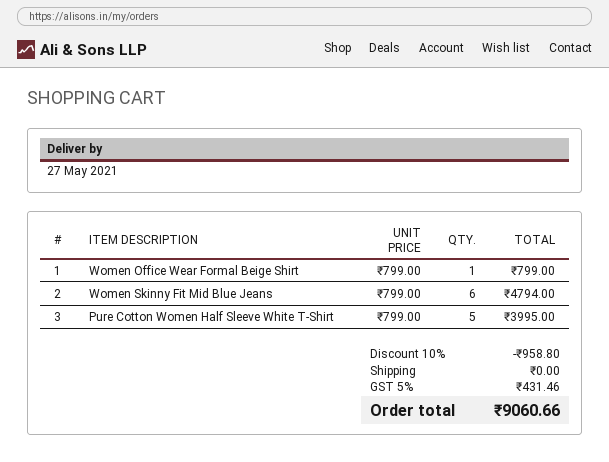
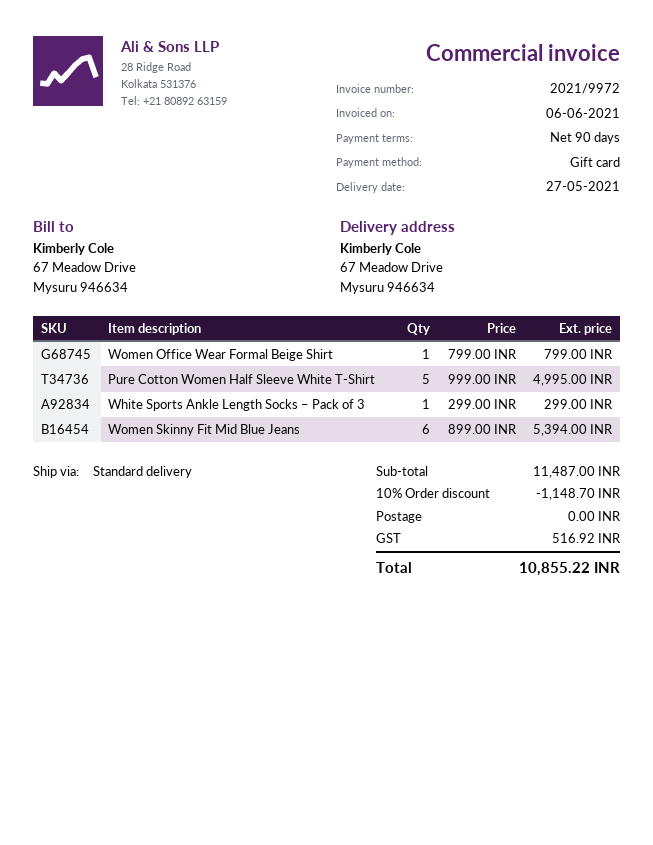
Women Skinny Fit Mid Blue Jeans: 6 x 799.00 = 4794.00 -> 6 x 899.00 = 5394.00
Pure Cotton Women Half Sleeve White T-Shirt: 5 x 799.00 = 3995.00 -> 5 x 999.00 = 4995.00
White Sports Ankle Length Socks – Pack of 3: none -> 1 x 299.00 = 299.00
discount: 10% = 958.80 -> 10% = 1148.70
tax: 431.46 -> 516.92
total: 9060.66 -> 10855.22

